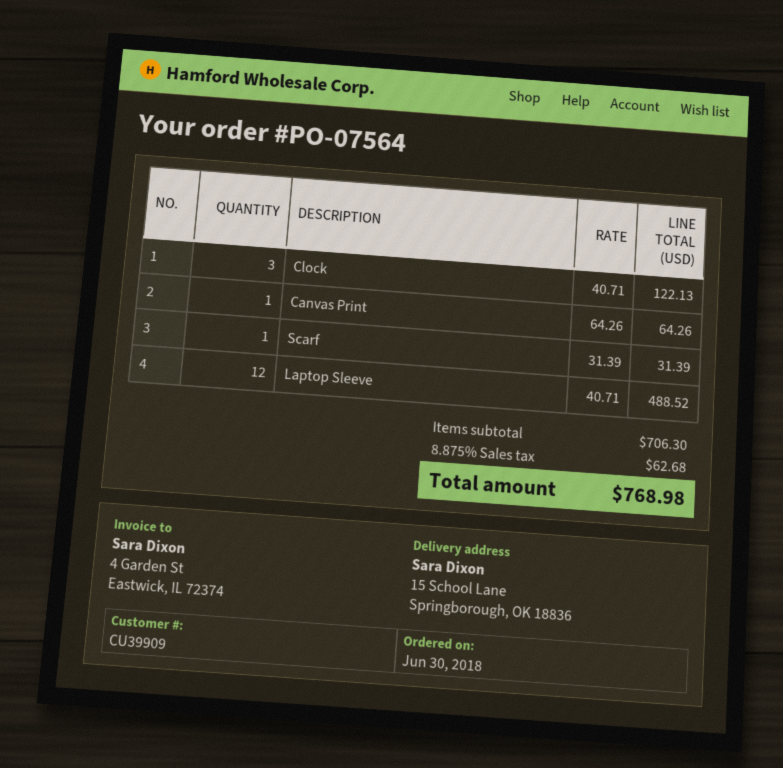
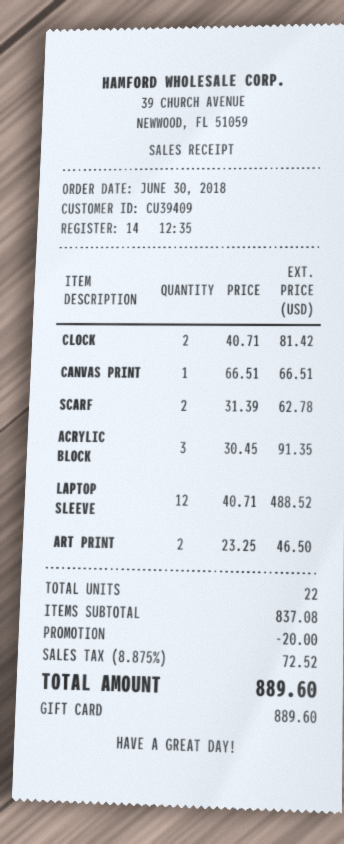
customer number: CU39909 -> CU39409
Clock: 3 x 40.71 = 122.13 -> 2 x 40.71 = 81.42
Canvas Print: 1 x 64.26 = 64.26 -> 1 x 66.51 = 66.51
Scarf: 1 x 31.39 = 31.39 -> 2 x 31.39 = 62.78
ACRYLIC BLOCK: none -> 3 x 30.45 = 91.35
ART PRINT: none -> 2 x 23.25 = 46.50
subtotal: 706.30 -> 837.08
discount: none -> 20.00
tax: 8.875% = 62.68 -> 8.875% = 72.52
total: 768.98 -> 889.60

